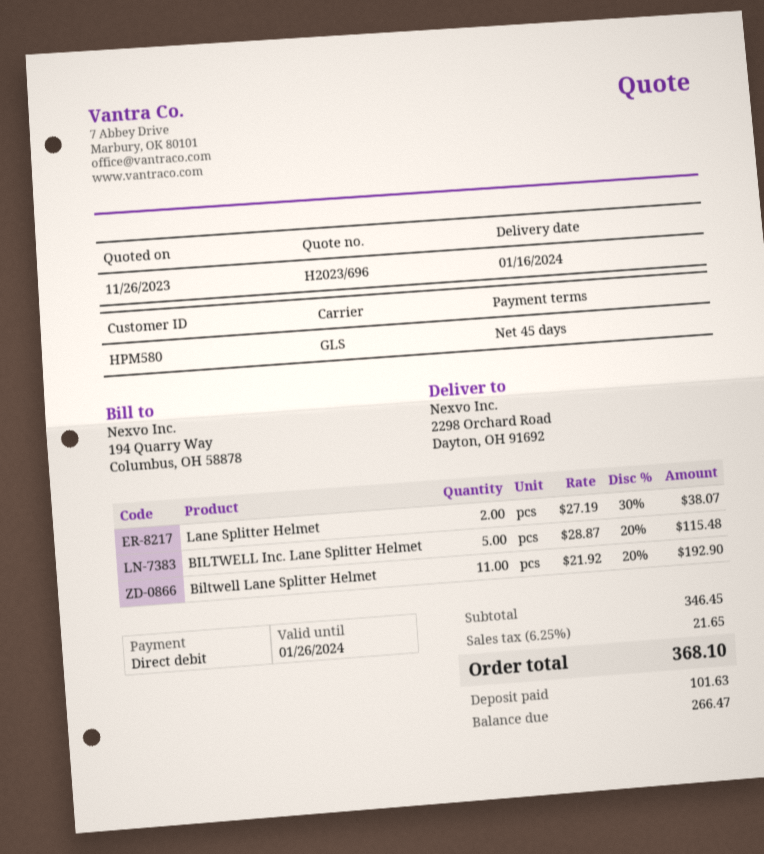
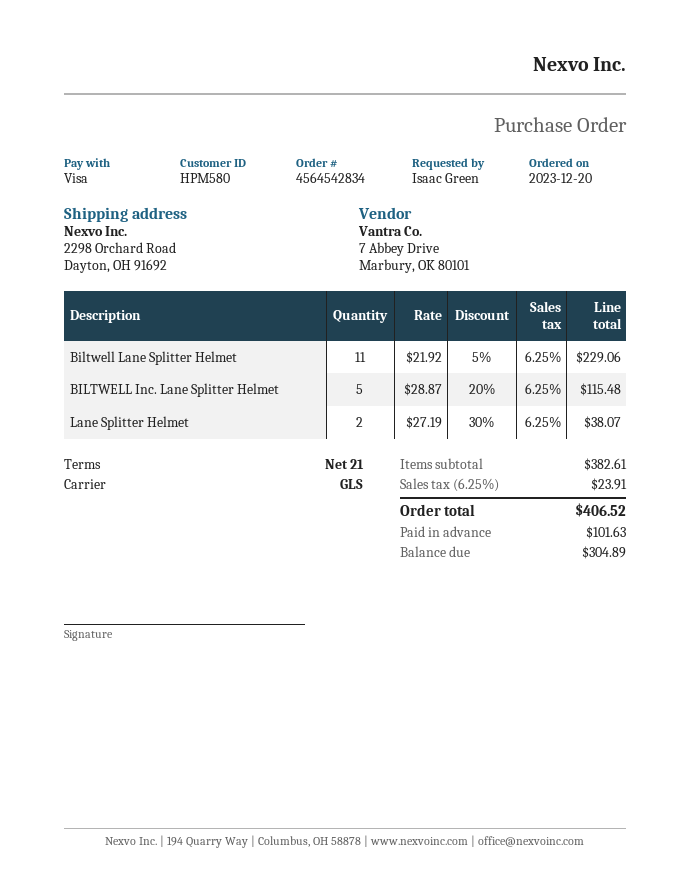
payment terms: 45 days -> 21 days
payment method: direct debit -> Visa
Biltwell Lane Splitter Helmet: 11 x 21.92 - 20% = 192.90 -> 11 x 21.92 - 5% = 229.06
subtotal: 346.45 -> 382.61
tax: 6.25% = 21.65 -> 6.25% = 23.91
total: 368.10 -> 406.52
balance: 266.47 -> 304.89

